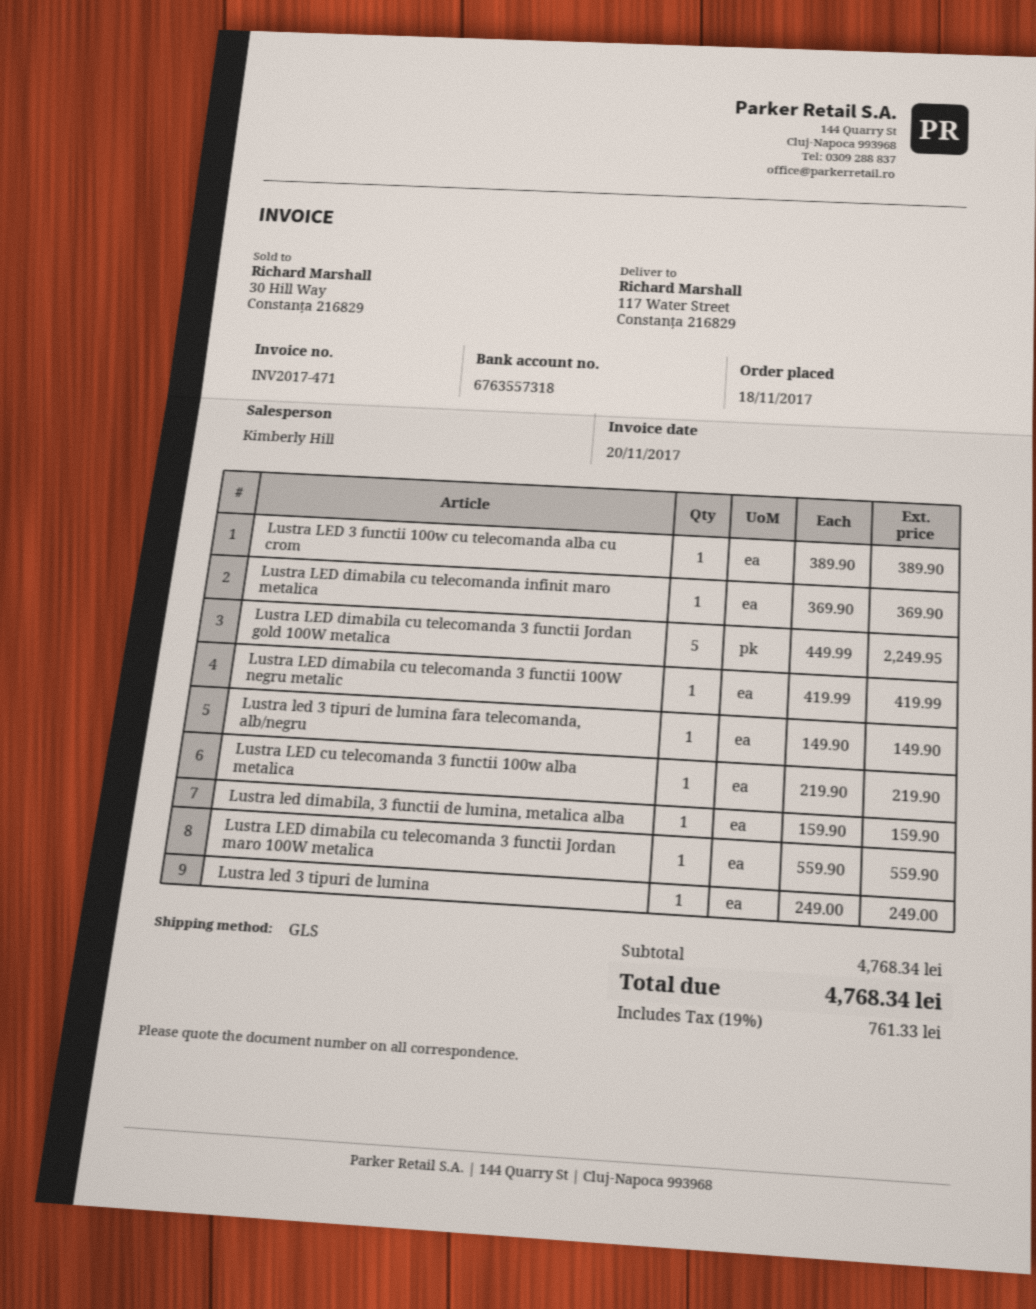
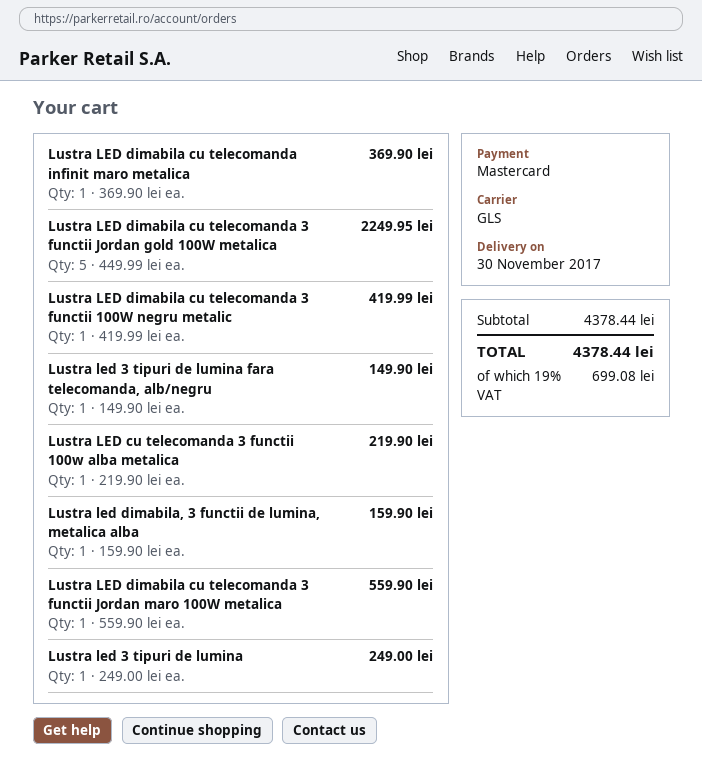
Lustra LED 3 functii 100w cu telecomanda alba cu crom: 1 x 389.90 = 389.90 -> none
subtotal: 4768.34 -> 4378.44
tax: 19% = 761.33 -> 19% = 699.08
total: 4768.34 -> 4378.44

